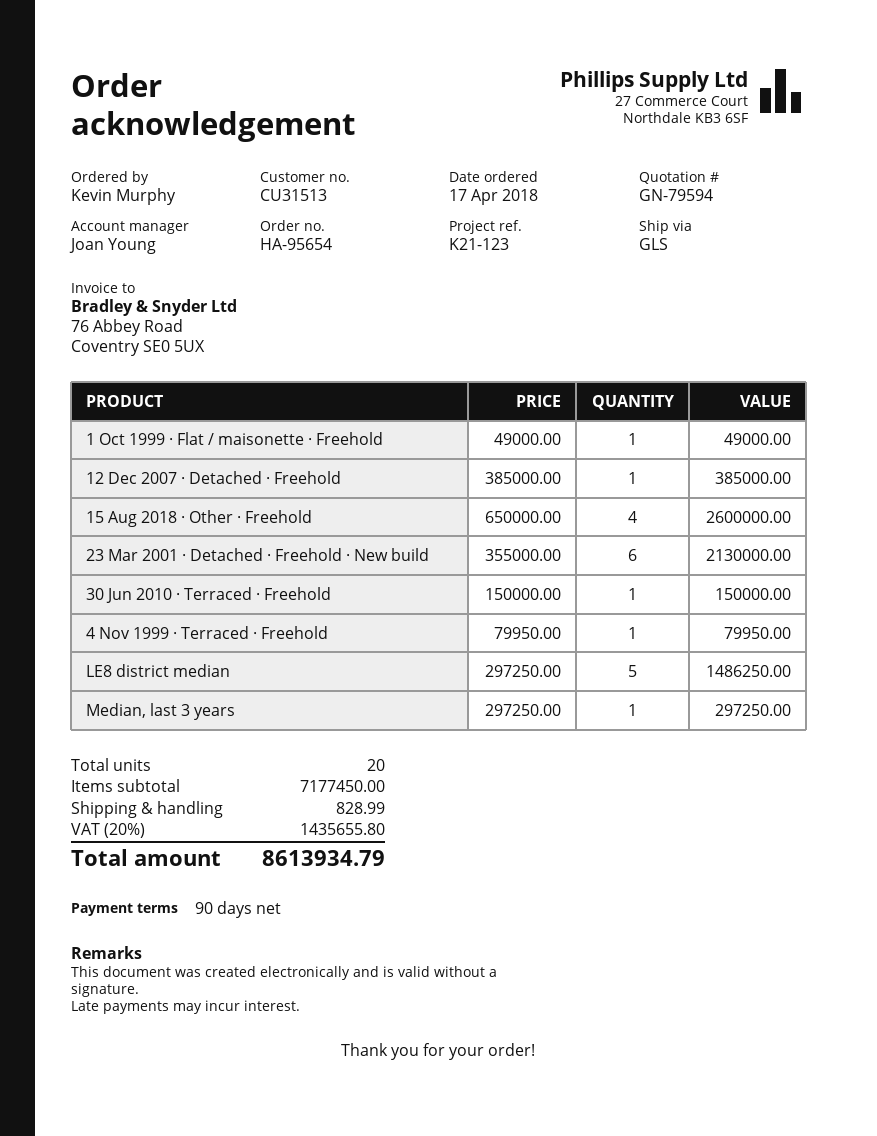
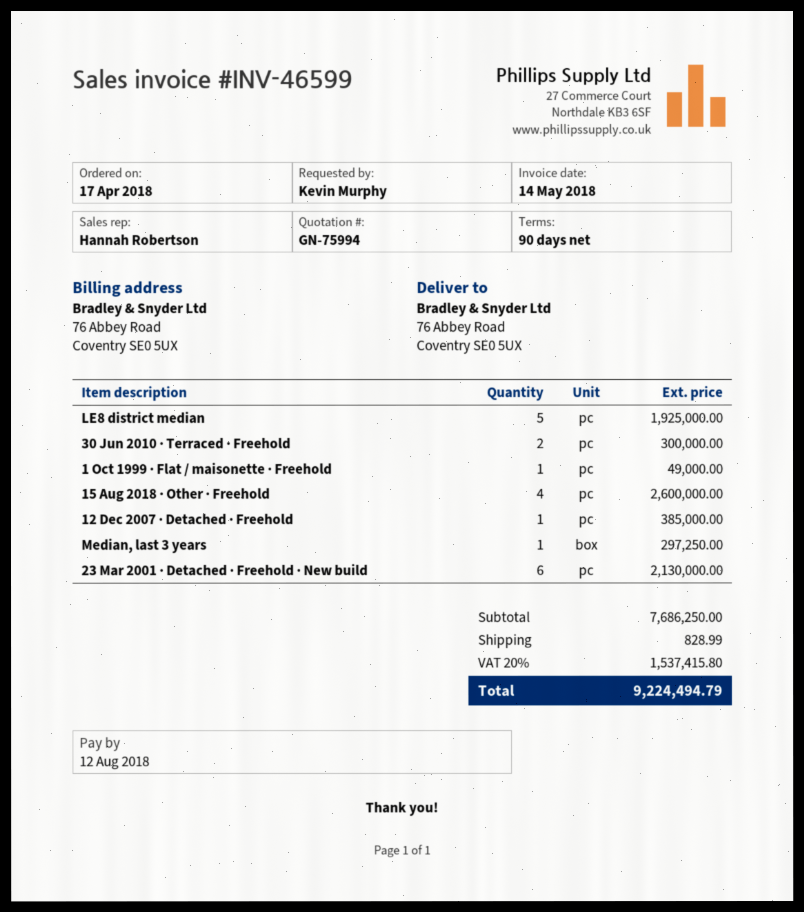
quote number: GN-79594 -> GN-75994
sales rep: Joan Young -> Hannah Robertson
30 Jun 2010 · Terraced · Freehold: 1 for 150000.00 -> 2 for 300000.00
4 Nov 1999 · Terraced · Freehold: 1 for 79950.00 -> none
LE8 district median: 5 for 1486250.00 -> 5 for 1925000.00
subtotal: 7177450.00 -> 7686250.00
tax: 20% = 1435655.80 -> 20% = 1537415.80
total: 8613934.79 -> 9224494.79

